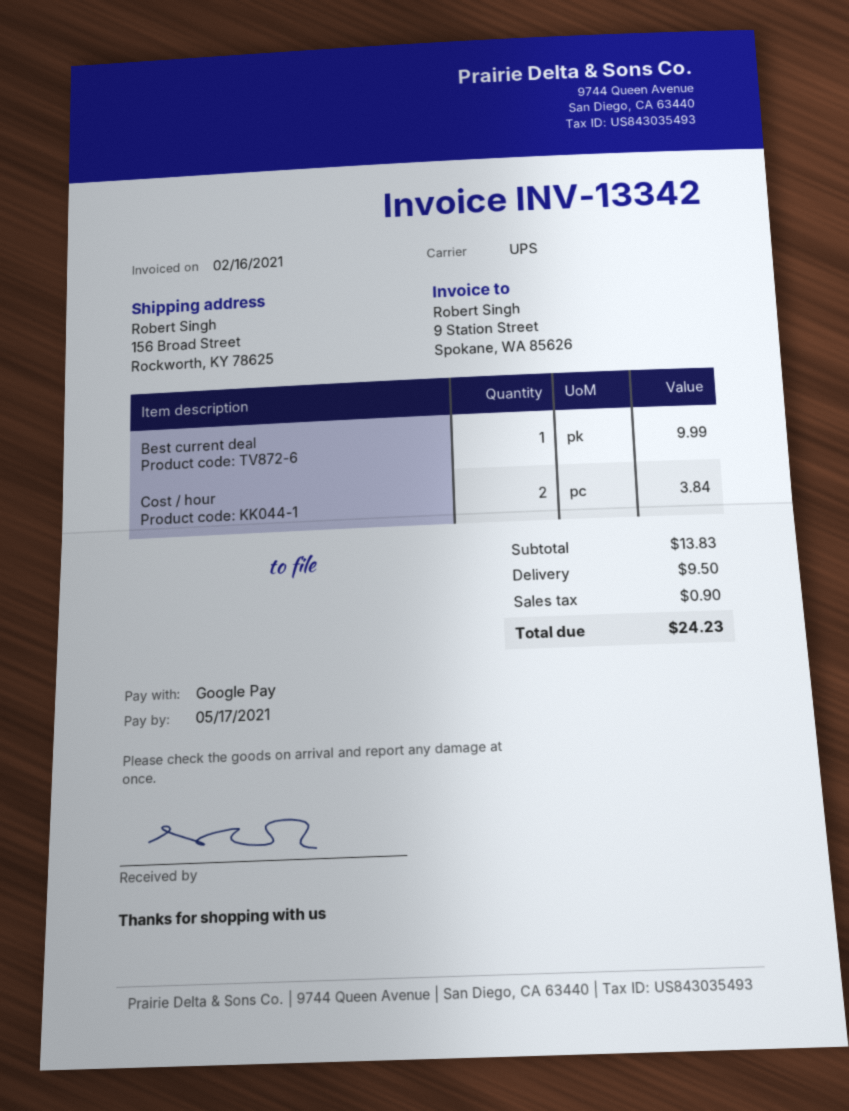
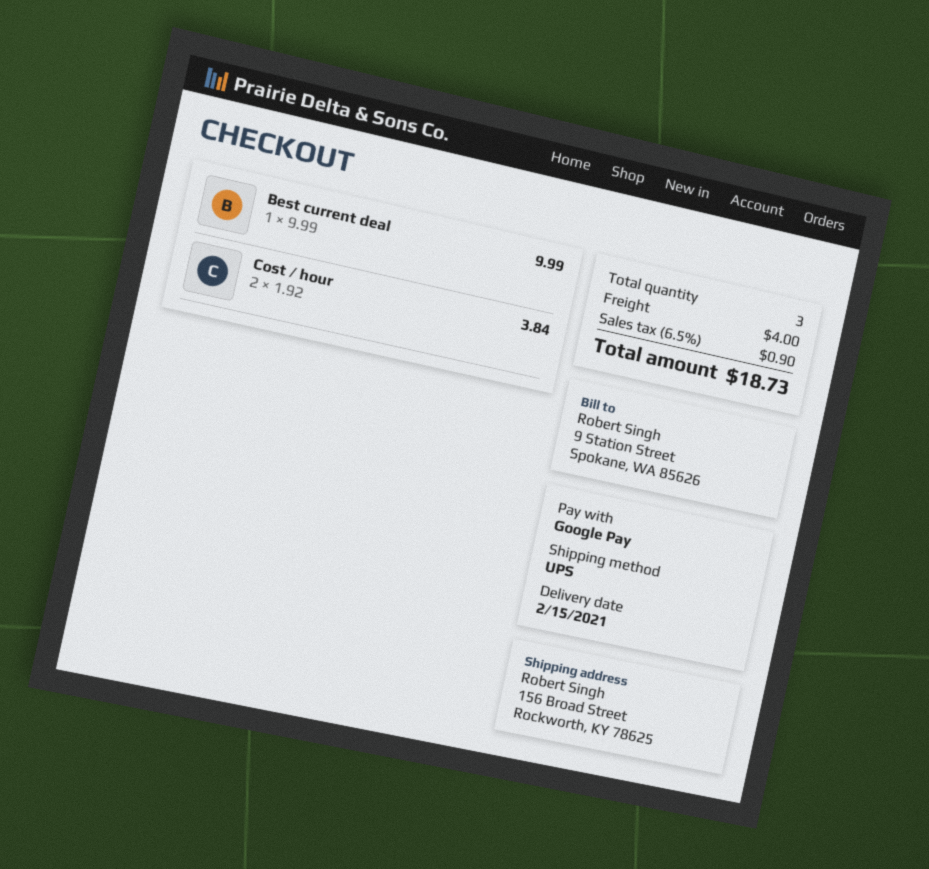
shipping: 9.50 -> 4.00
total: 24.23 -> 18.73

